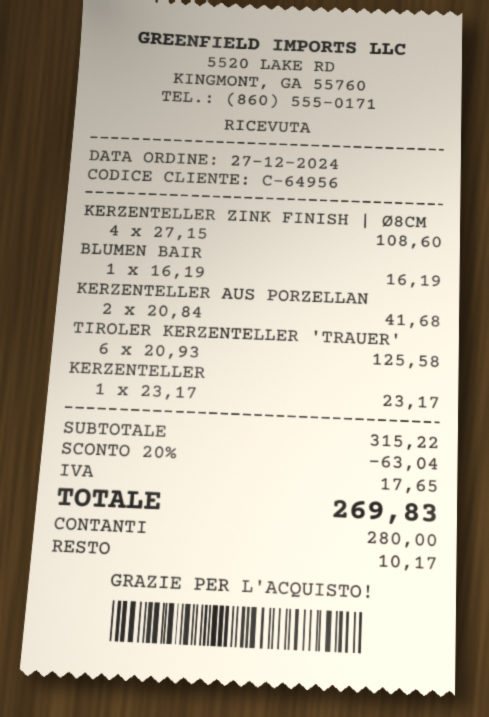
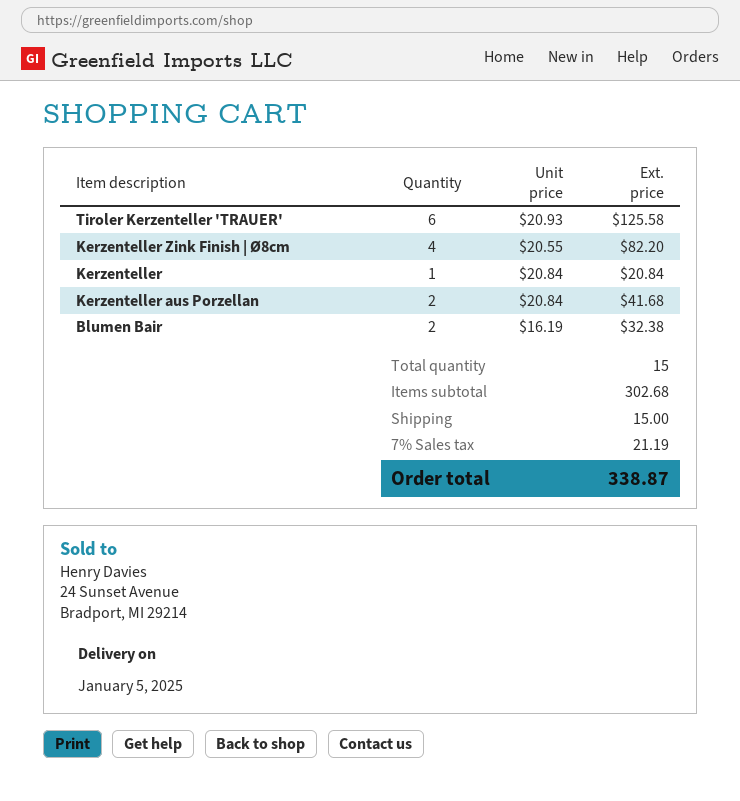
KERZENTELLER ZINK FINISH | Ø8CM: 4 x 27.15 = 108.60 -> 4 x 20.55 = 82.20
BLUMEN BAIR: 1 x 16.19 = 16.19 -> 2 x 16.19 = 32.38
KERZENTELLER: 1 x 23.17 = 23.17 -> 1 x 20.84 = 20.84
subtotal: 315.22 -> 302.68
discount: 20% = 63.04 -> none
shipping: none -> 15.00
tax: 17.65 -> 21.19
total: 269.83 -> 338.87

